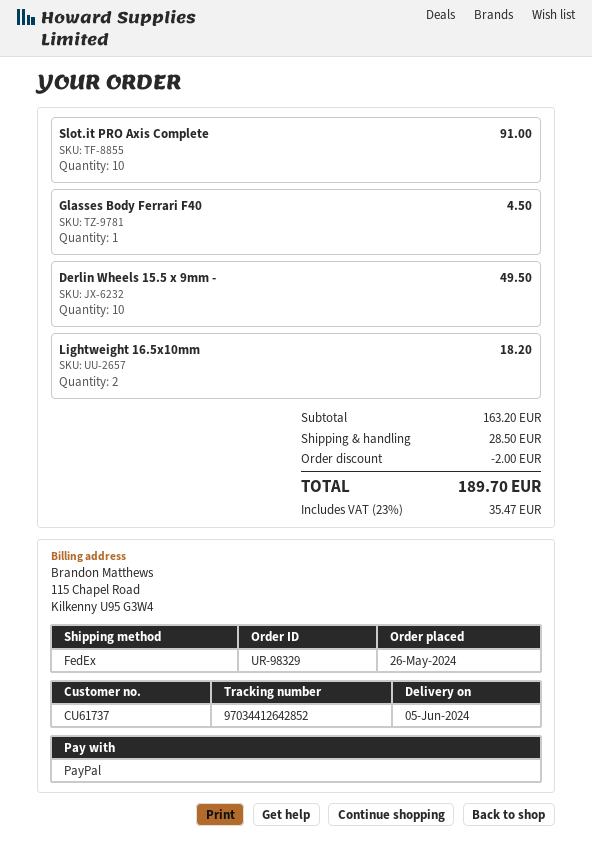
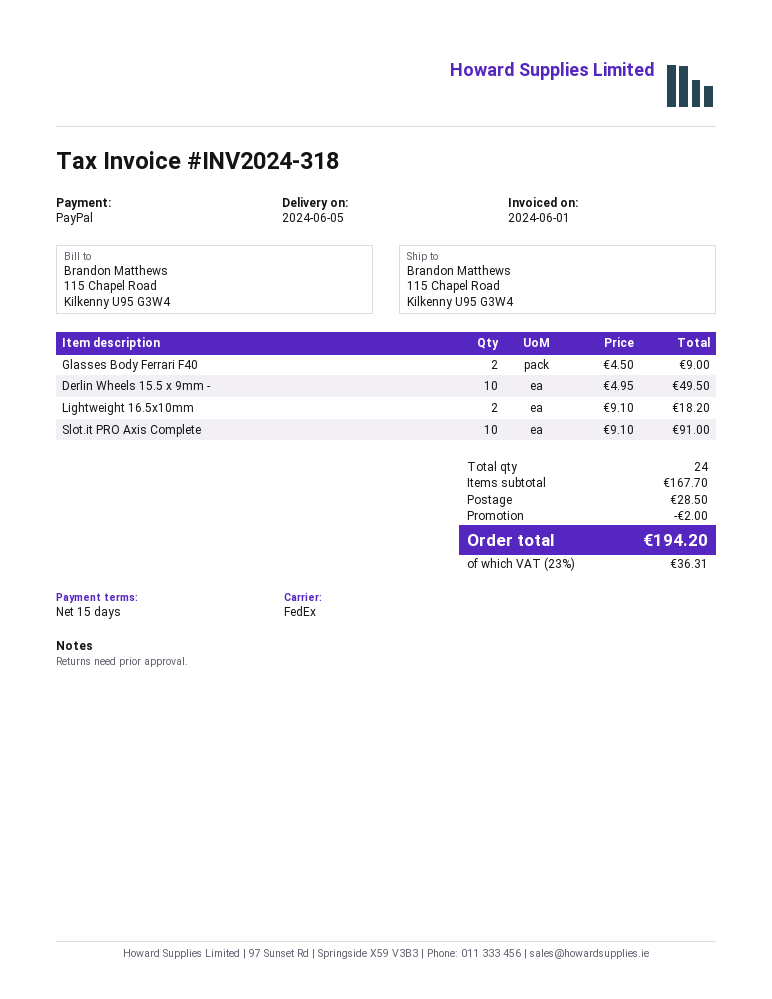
Glasses Body Ferrari F40: 1 for 4.50 -> 2 for 9.00
subtotal: 163.20 -> 167.70
tax: 23% = 35.47 -> 23% = 36.31
total: 189.70 -> 194.20

